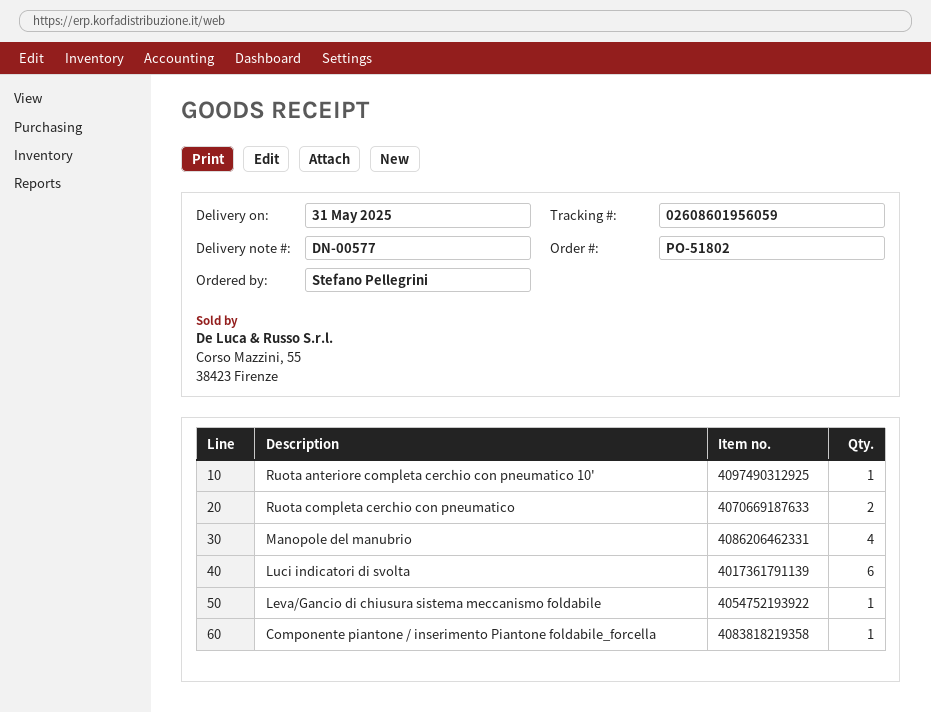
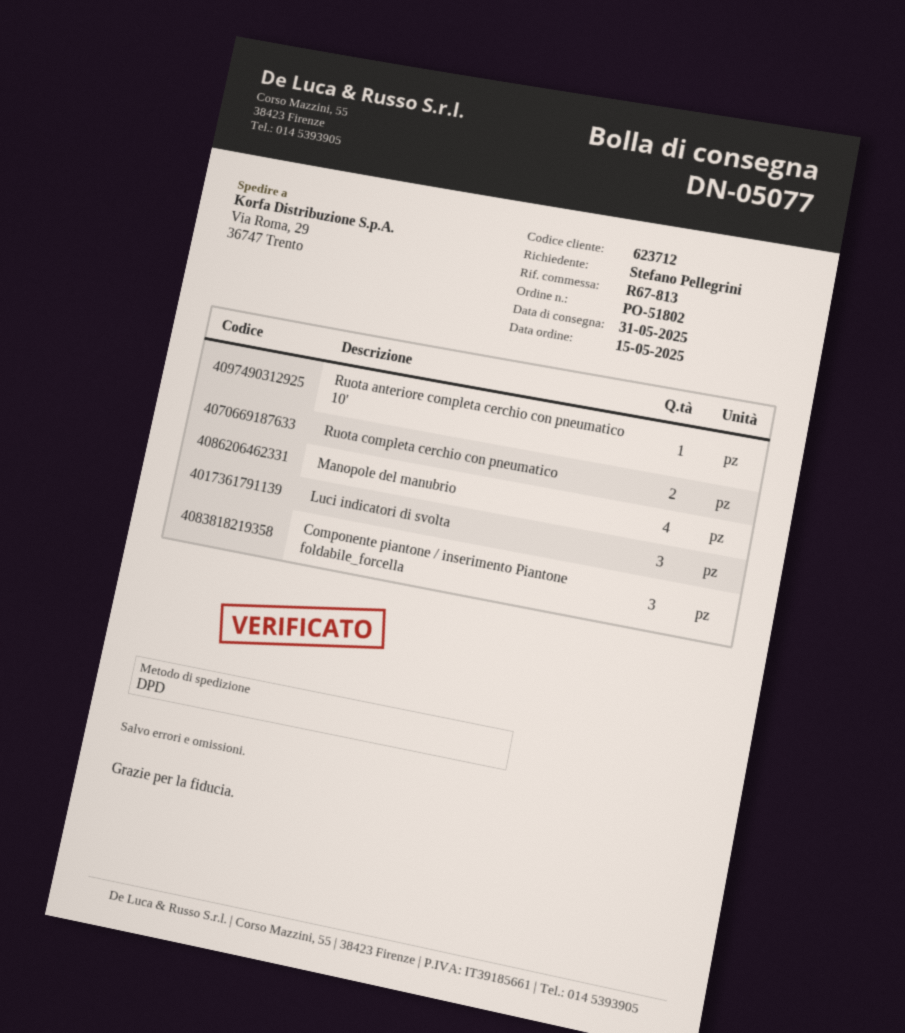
delivery note number: DN-00577 -> DN-05077
Luci indicatori di svolta: 6 -> 3
Leva/Gancio di chiusura sistema meccanismo foldabile: 1 -> none
Componente piantone / inserimento Piantone foldabile_forcella: 1 -> 3

